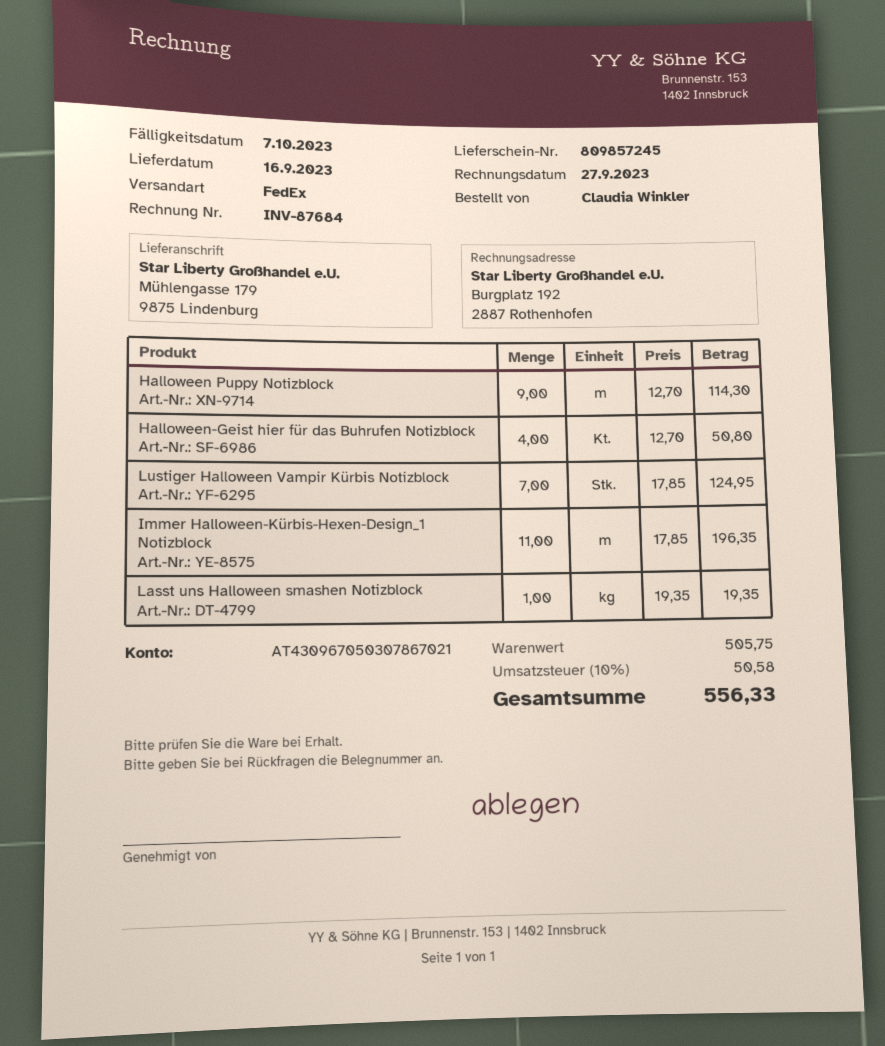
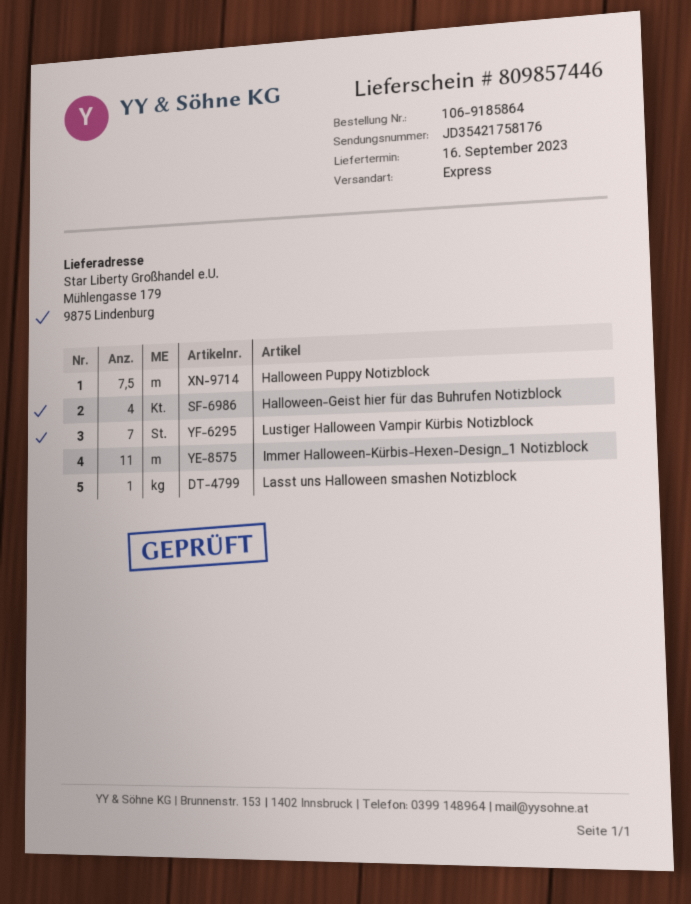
delivery note number: 809857245 -> 809857446
shipping method: FedEx -> express
Halloween Puppy Notizblock: 9 -> 7.5

